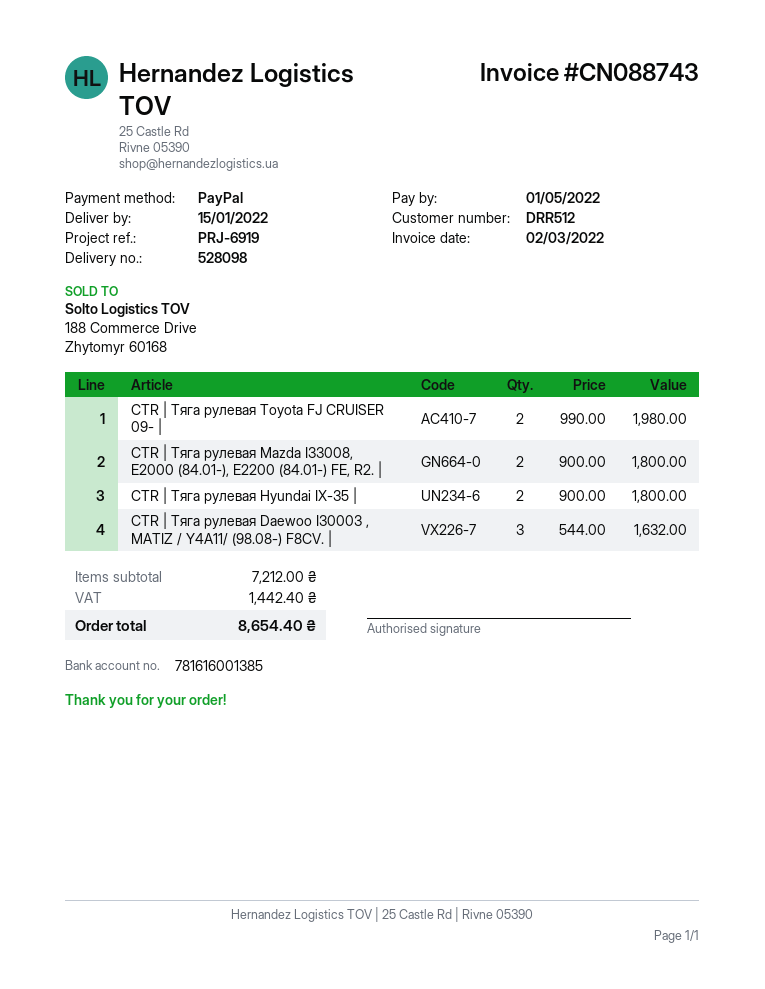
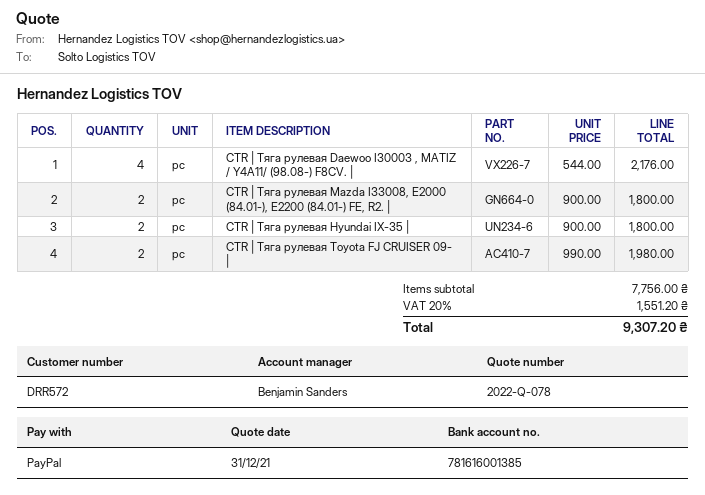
customer number: DRR512 -> DRR572
CTR | Тяга рулевая Daewoo I30003 , MATIZ / Y4A11/ (98.08-) F8CV. |: 3 x 544.00 = 1632.00 -> 4 x 544.00 = 2176.00
subtotal: 7212.00 -> 7756.00
tax: 1442.40 -> 1551.20
total: 8654.40 -> 9307.20

